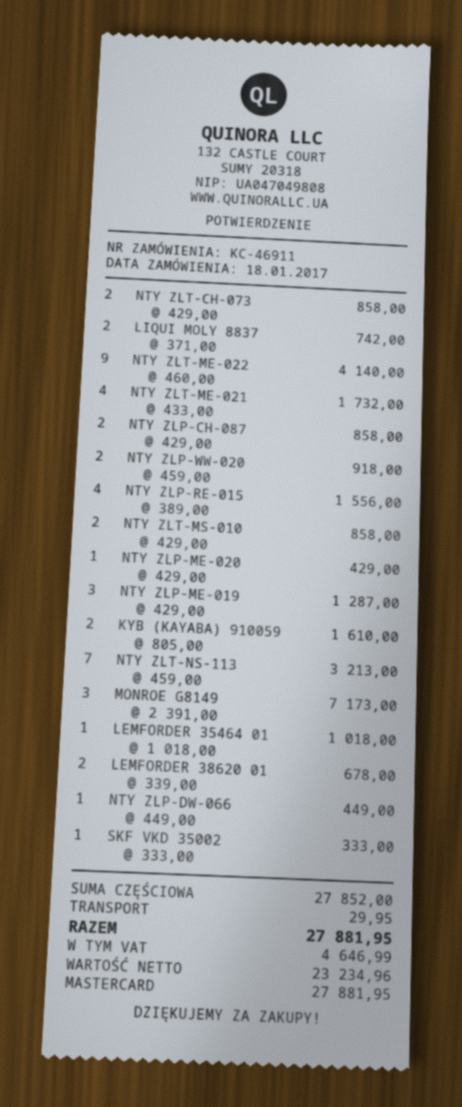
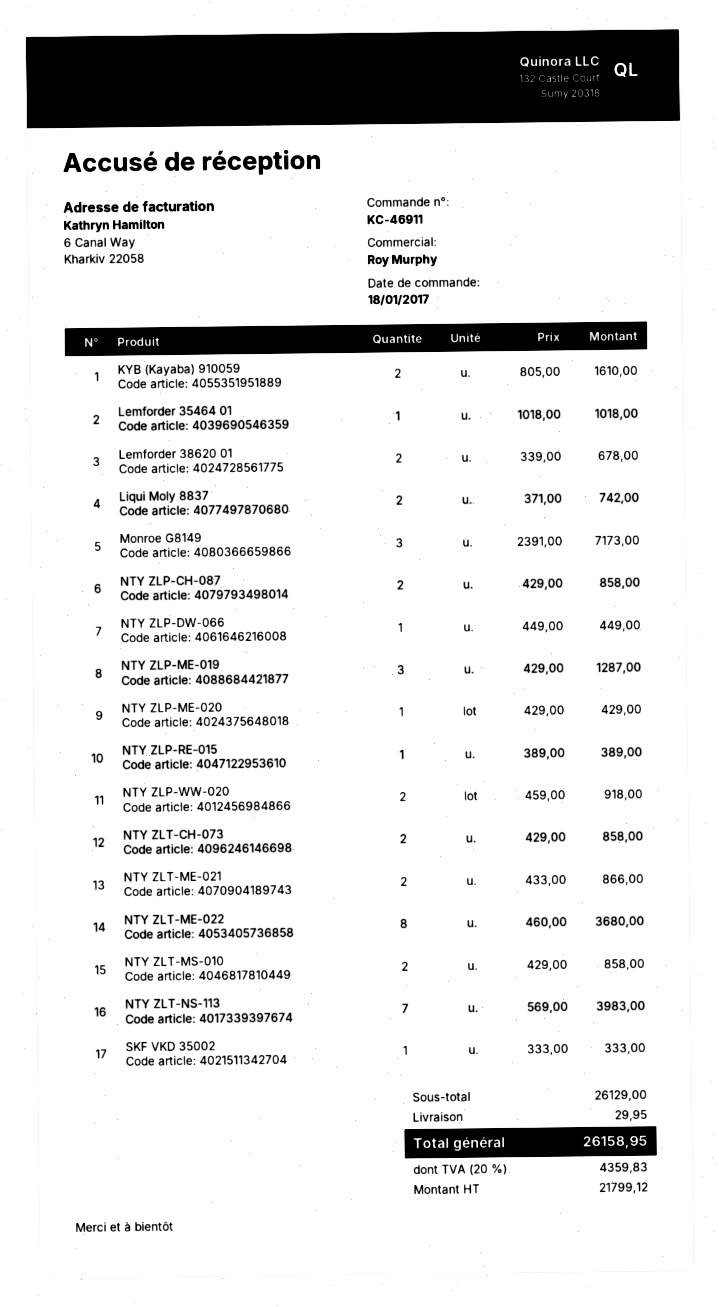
NTY ZLT-ME-022: 9 x 460.00 = 4140.00 -> 8 x 460.00 = 3680.00
NTY ZLT-ME-021: 4 x 433.00 = 1732.00 -> 2 x 433.00 = 866.00
NTY ZLP-RE-015: 4 x 389.00 = 1556.00 -> 1 x 389.00 = 389.00
NTY ZLT-NS-113: 7 x 459.00 = 3213.00 -> 7 x 569.00 = 3983.00
subtotal: 27852.00 -> 26129.00
net: 23234.96 -> 21799.12
tax: 4646.99 -> 4359.83
total: 27881.95 -> 26158.95

